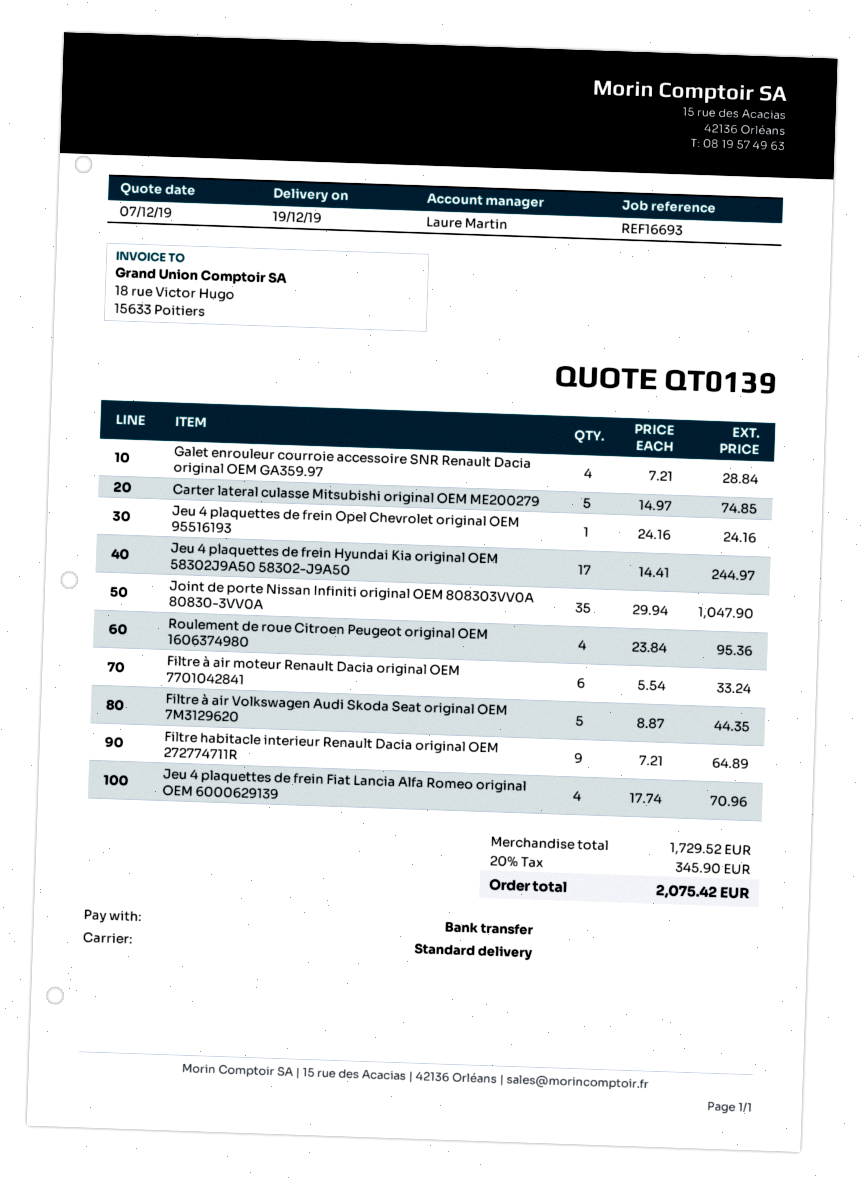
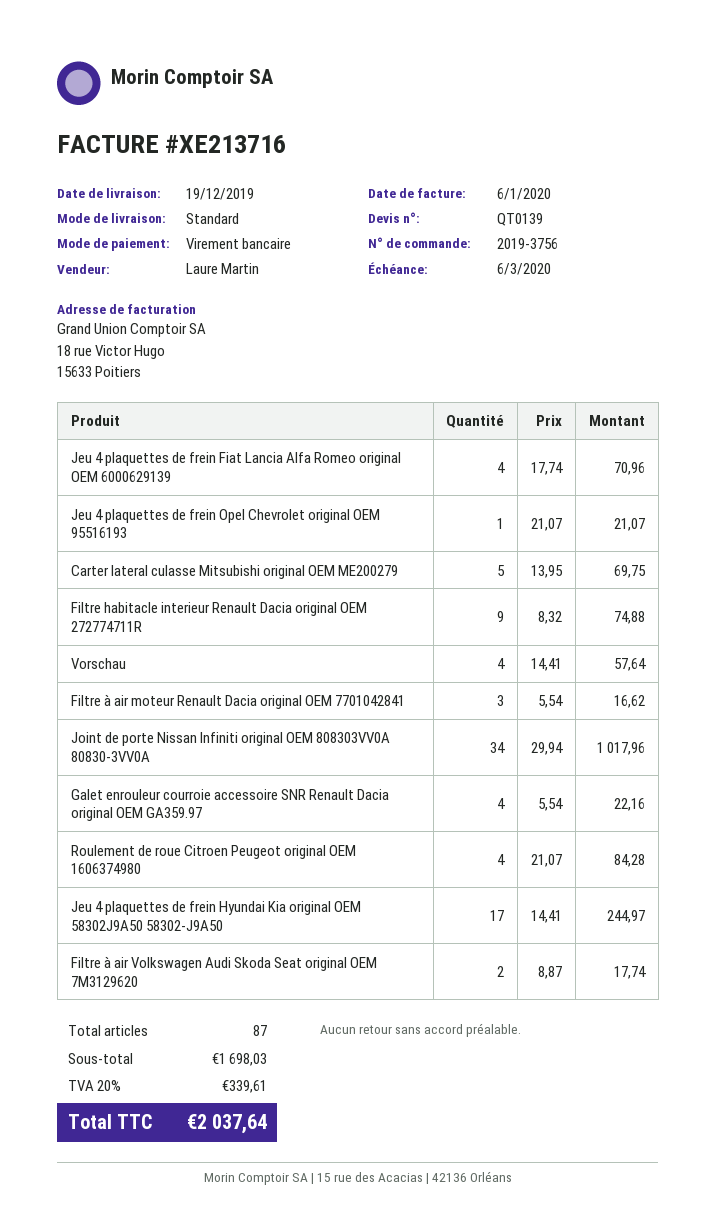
Galet enrouleur courroie accessoire SNR Renault Dacia original OEM GA359.97: 4 x 7.21 = 28.84 -> 4 x 5.54 = 22.16
Carter lateral culasse Mitsubishi original OEM ME200279: 5 x 14.97 = 74.85 -> 5 x 13.95 = 69.75
Jeu 4 plaquettes de frein Opel Chevrolet original OEM 95516193: 1 x 24.16 = 24.16 -> 1 x 21.07 = 21.07
Joint de porte Nissan Infiniti original OEM 808303VV0A 80830-3VV0A: 35 x 29.94 = 1047.90 -> 34 x 29.94 = 1017.96
Roulement de roue Citroen Peugeot original OEM 1606374980: 4 x 23.84 = 95.36 -> 4 x 21.07 = 84.28
Filtre à air moteur Renault Dacia original OEM 7701042841: 6 x 5.54 = 33.24 -> 3 x 5.54 = 16.62
Filtre à air Volkswagen Audi Skoda Seat original OEM 7M3129620: 5 x 8.87 = 44.35 -> 2 x 8.87 = 17.74
Filtre habitacle interieur Renault Dacia original OEM 272774711R: 9 x 7.21 = 64.89 -> 9 x 8.32 = 74.88
Vorschau: none -> 4 x 14.41 = 57.64
subtotal: 1729.52 -> 1698.03
tax: 20% = 345.90 -> 20% = 339.61
total: 2075.42 -> 2037.64

